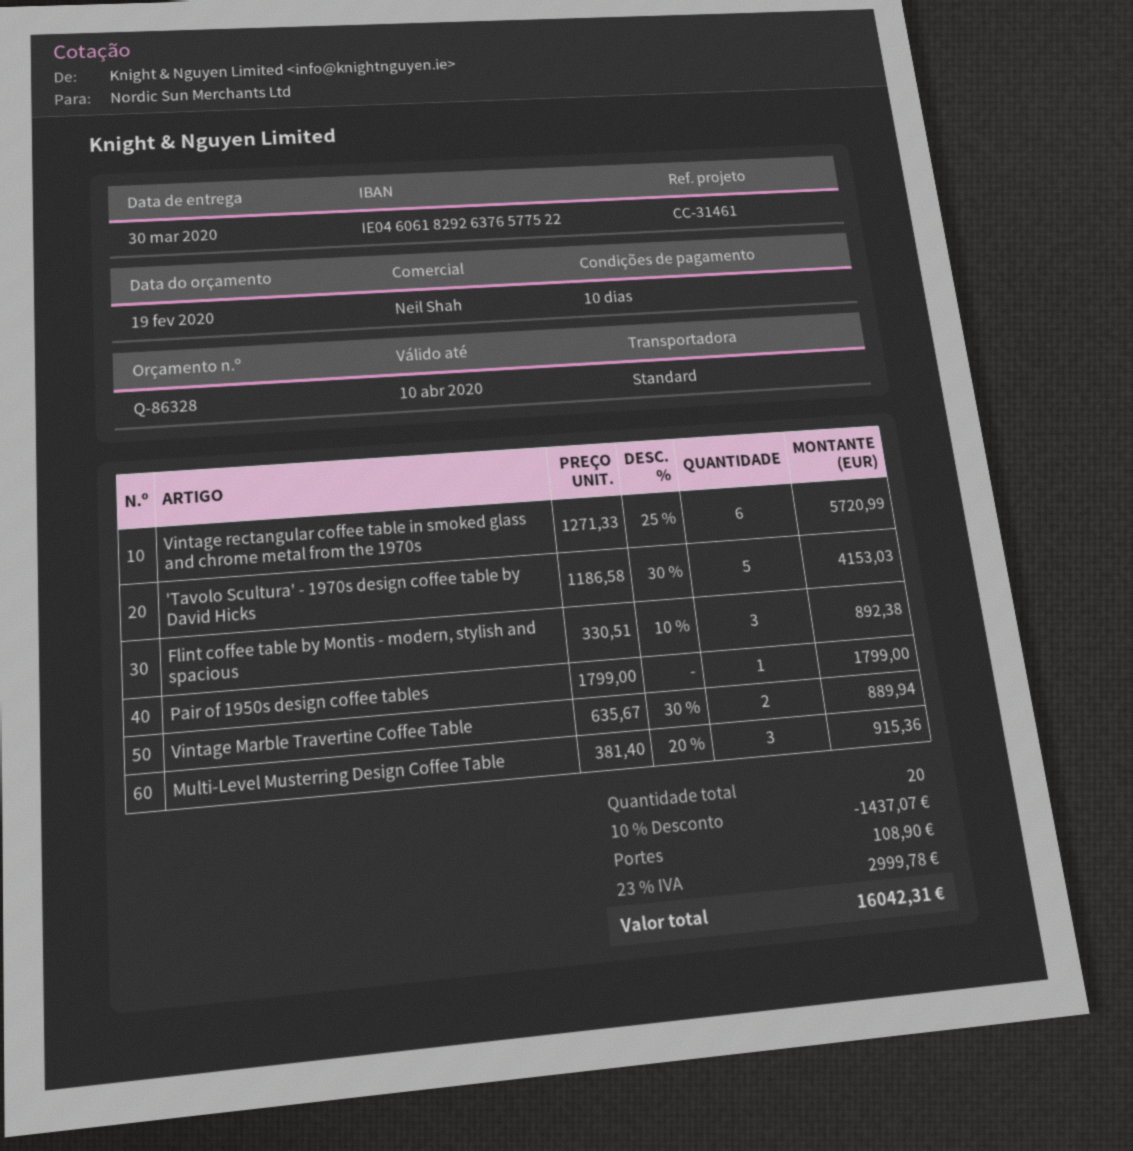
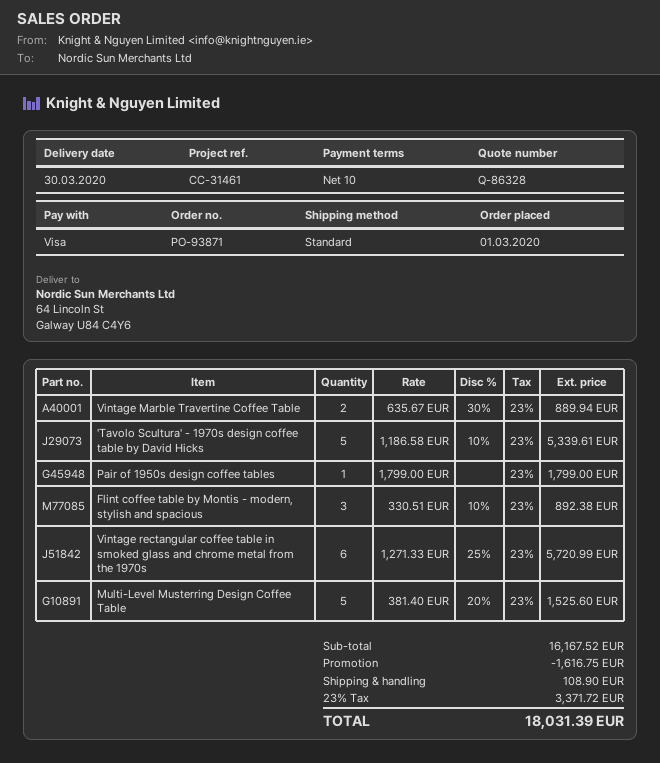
'Tavolo Scultura' - 1970s design coffee table by David Hicks: 5 x 1186.58 - 30% = 4153.03 -> 5 x 1186.58 - 10% = 5339.61
Multi-Level Musterring Design Coffee Table: 3 x 381.40 - 20% = 915.36 -> 5 x 381.40 - 20% = 1525.60
discount: 1437.07 -> 1616.75
tax: 23% = 2999.78 -> 23% = 3371.72
total: 16042.31 -> 18031.39

